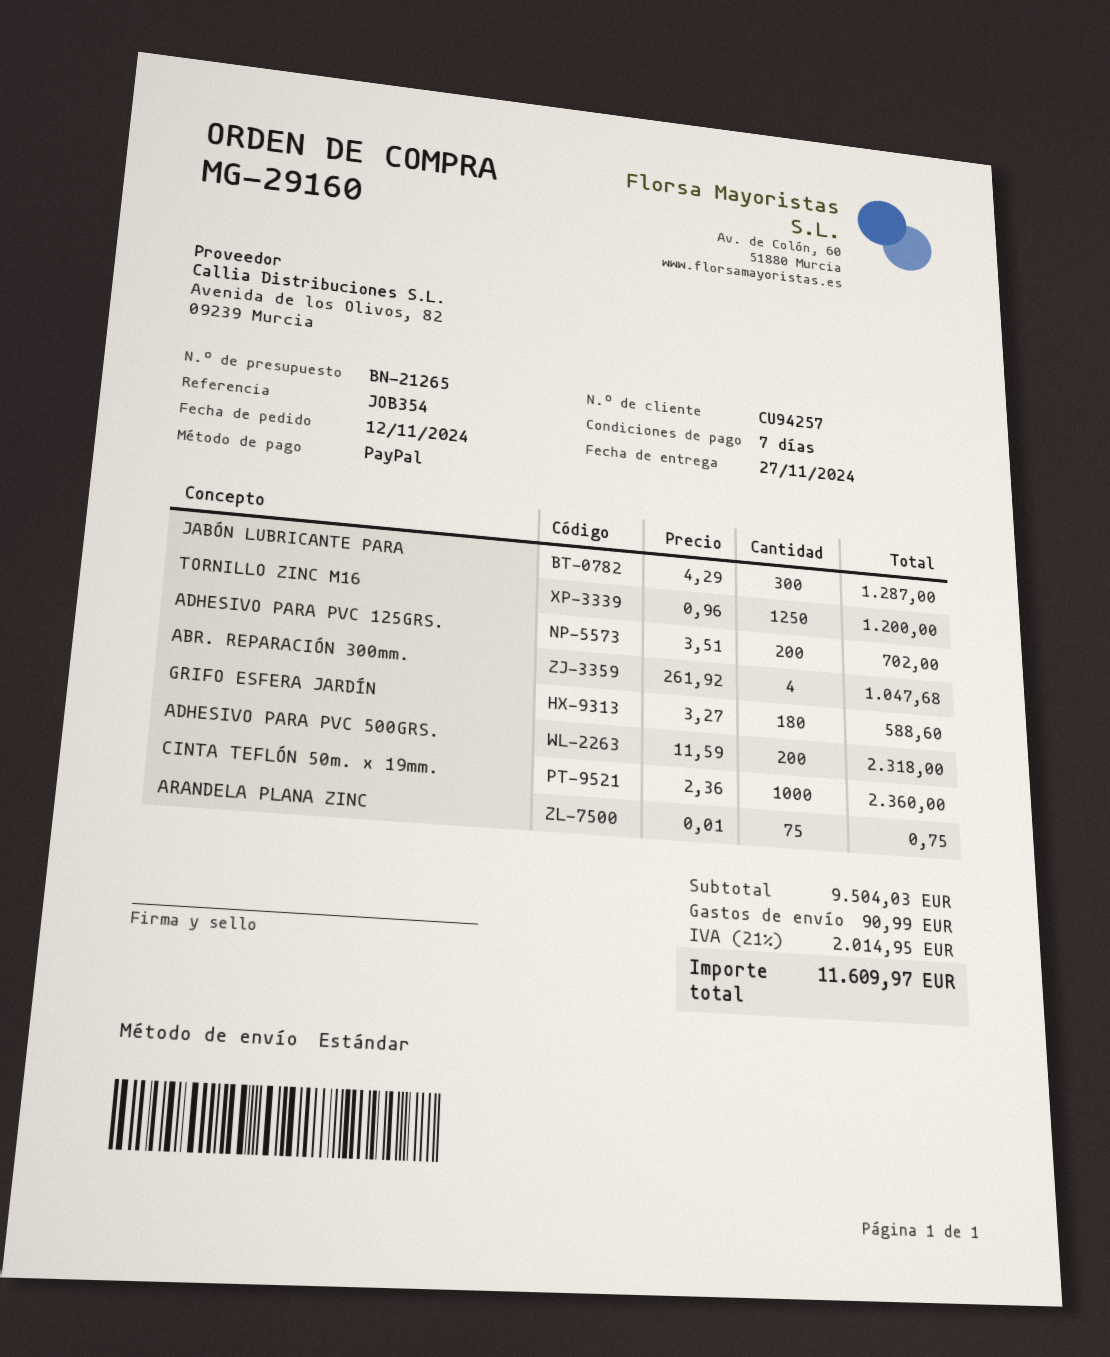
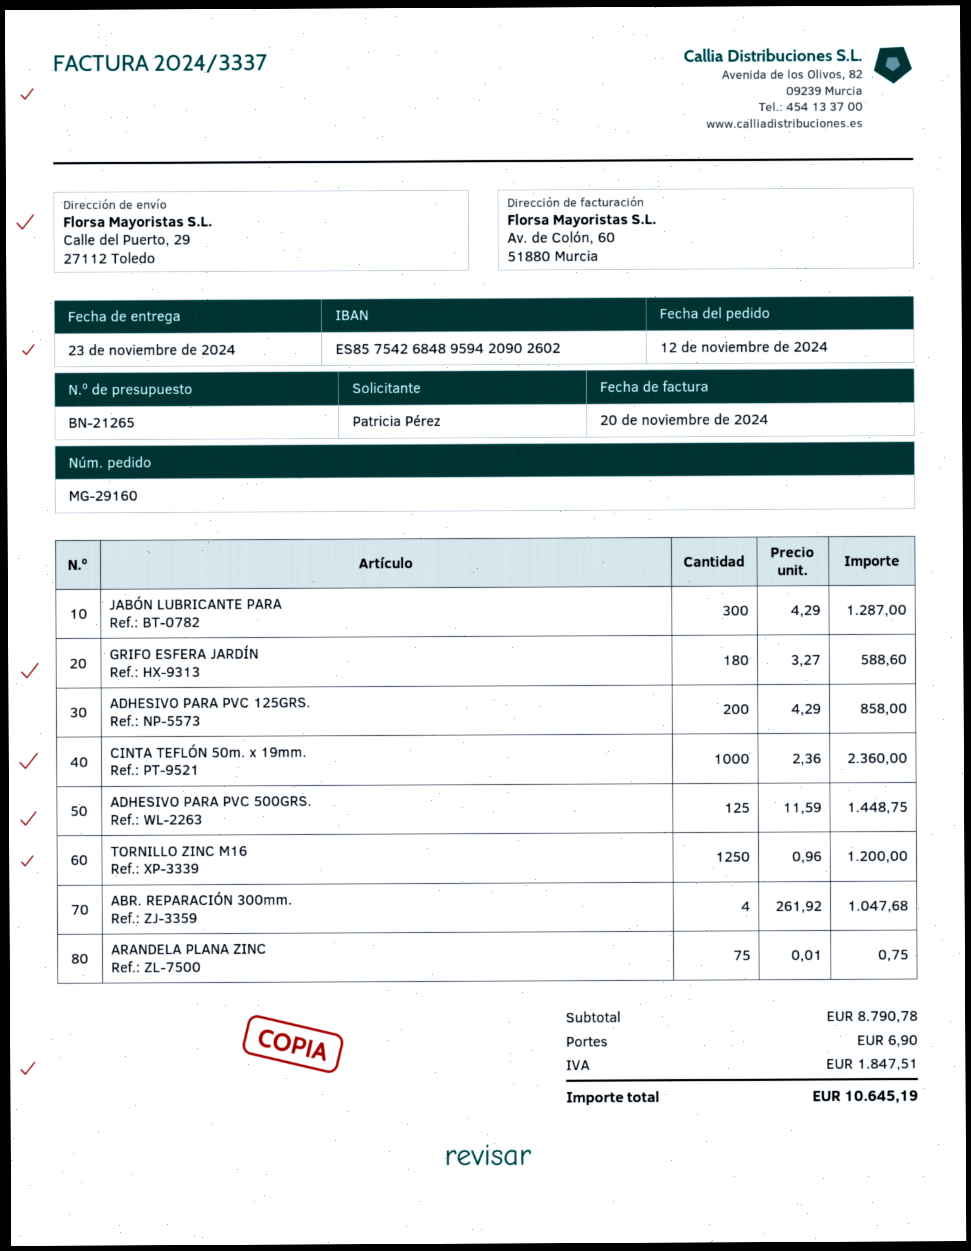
delivery date: 2024-11-27 -> 2024-11-23
ADHESIVO PARA PVC 125GRS.: 200 x 3.51 = 702.00 -> 200 x 4.29 = 858.00
ADHESIVO PARA PVC 500GRS.: 200 x 11.59 = 2318.00 -> 125 x 11.59 = 1448.75
subtotal: 9504.03 -> 8790.78
shipping: 90.99 -> 6.90
tax: 2014.95 -> 1847.51
total: 11609.97 -> 10645.19

